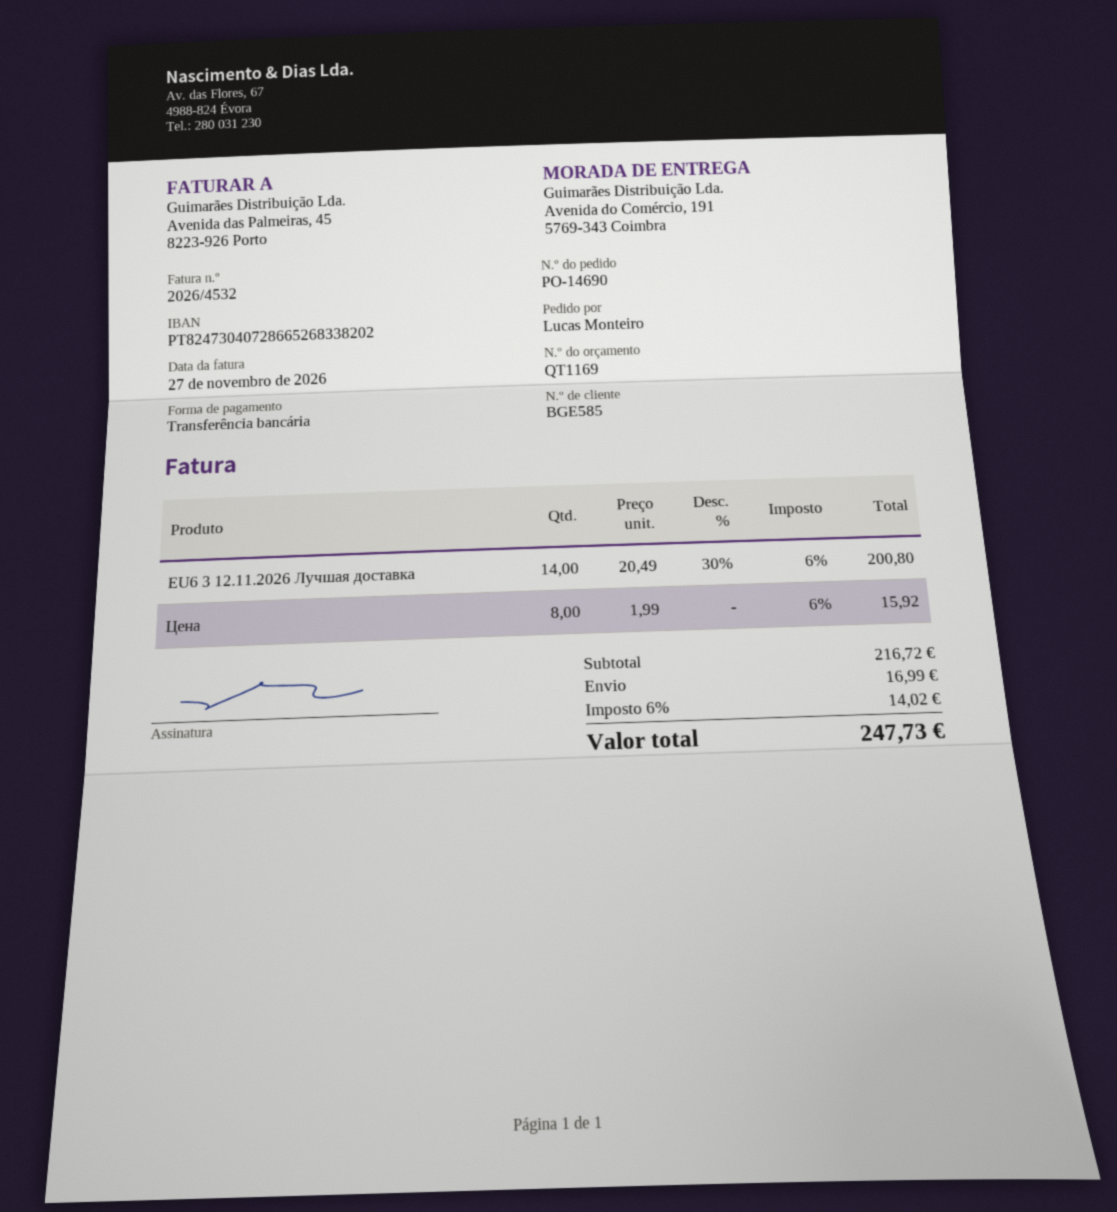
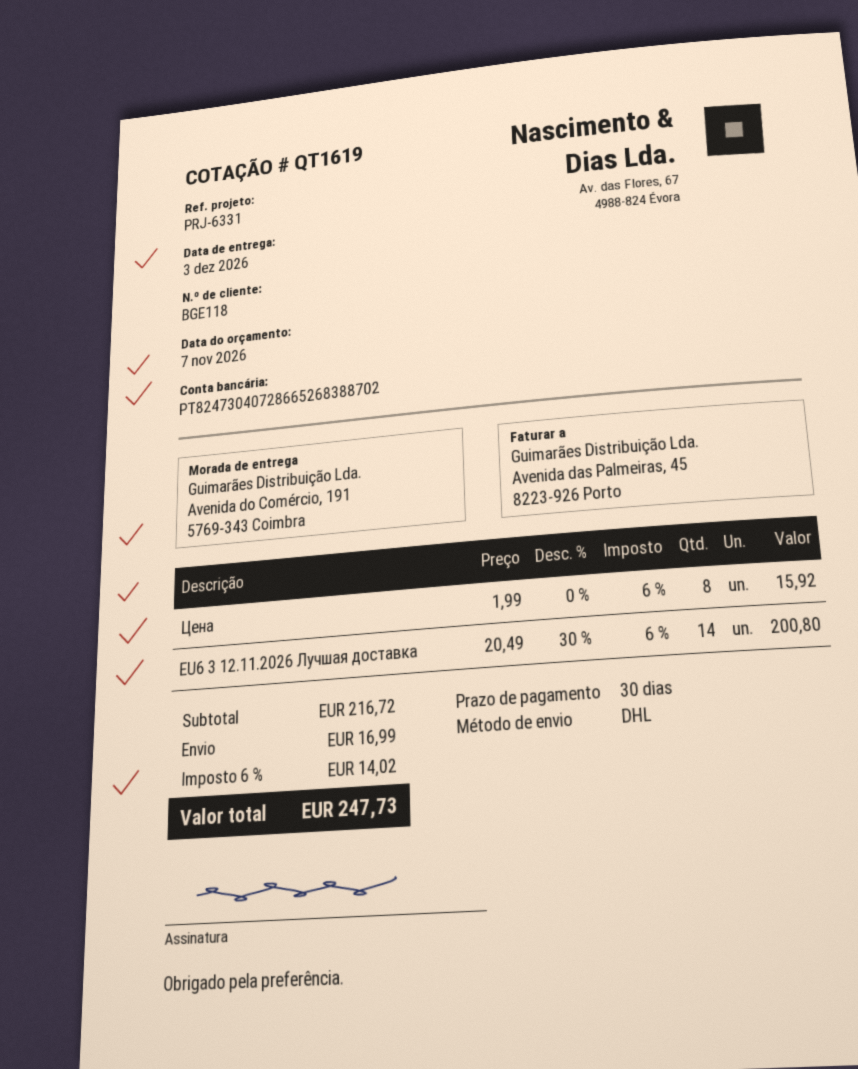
quote number: QT1169 -> QT1619
customer number: BGE585 -> BGE118
bank account: PT82473040728665268338202 -> PT82473040728665268388702

